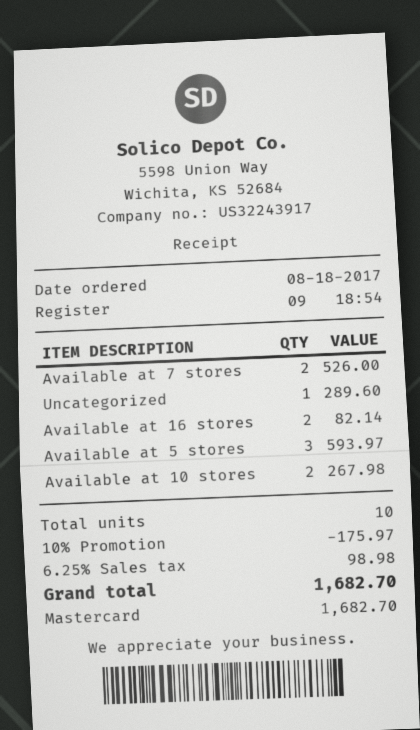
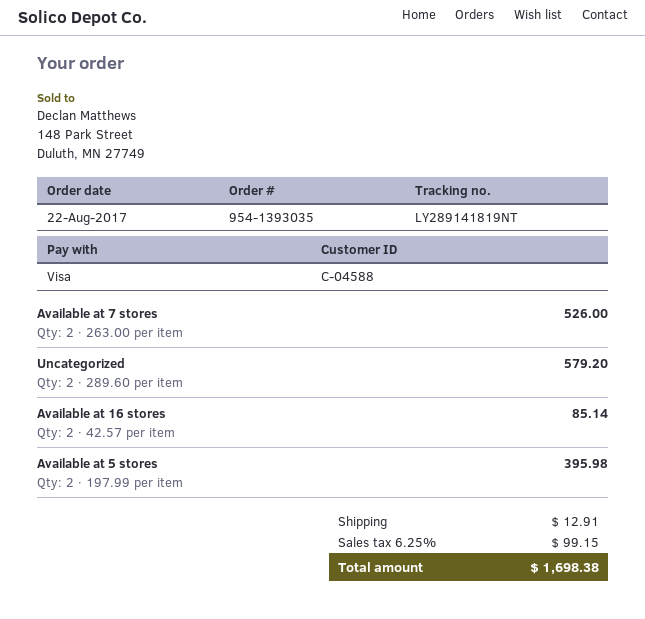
order date: 2017-08-18 -> 2017-08-22
payment method: Mastercard -> Visa
Uncategorized: 1 for 289.60 -> 2 for 579.20
Available at 16 stores: 2 for 82.14 -> 2 for 85.14
Available at 5 stores: 3 for 593.97 -> 2 for 395.98
Available at 10 stores: 2 for 267.98 -> none
discount: 10% = 175.97 -> none
shipping: none -> 12.91
tax: 6.25% = 98.98 -> 6.25% = 99.15
total: 1682.70 -> 1698.38

